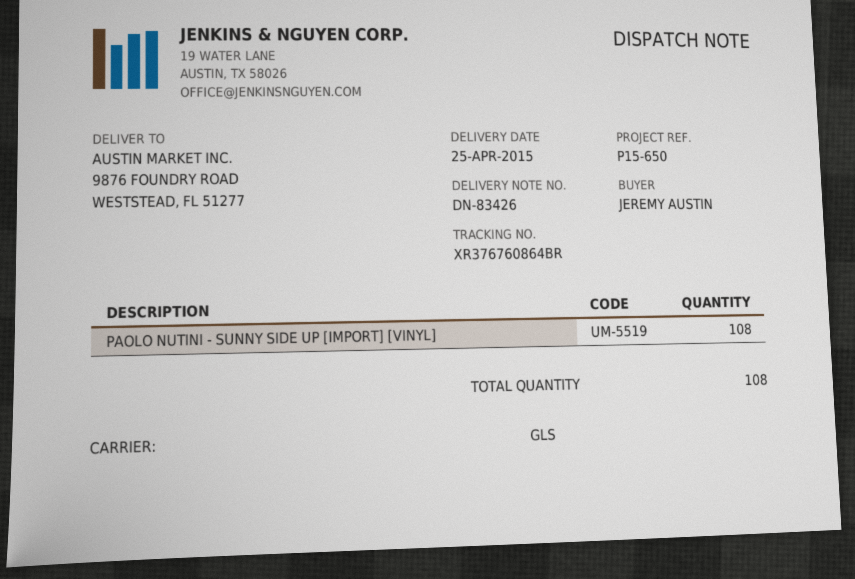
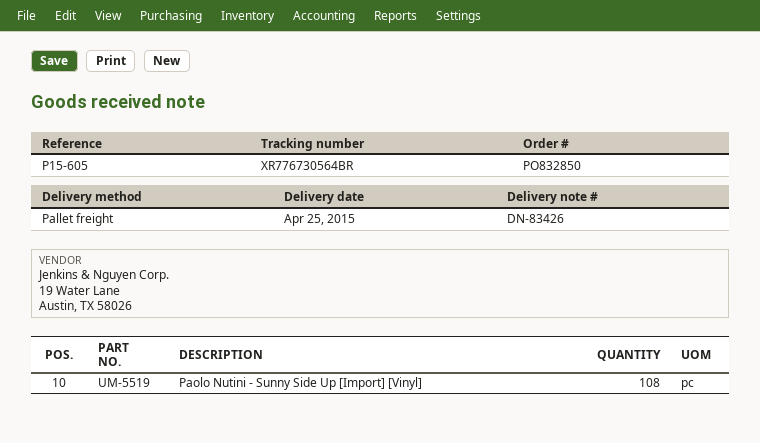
reference: P15-650 -> P15-605
shipping method: GLS -> pallet freight
tracking number: XR376760864BR -> XR776730564BR

